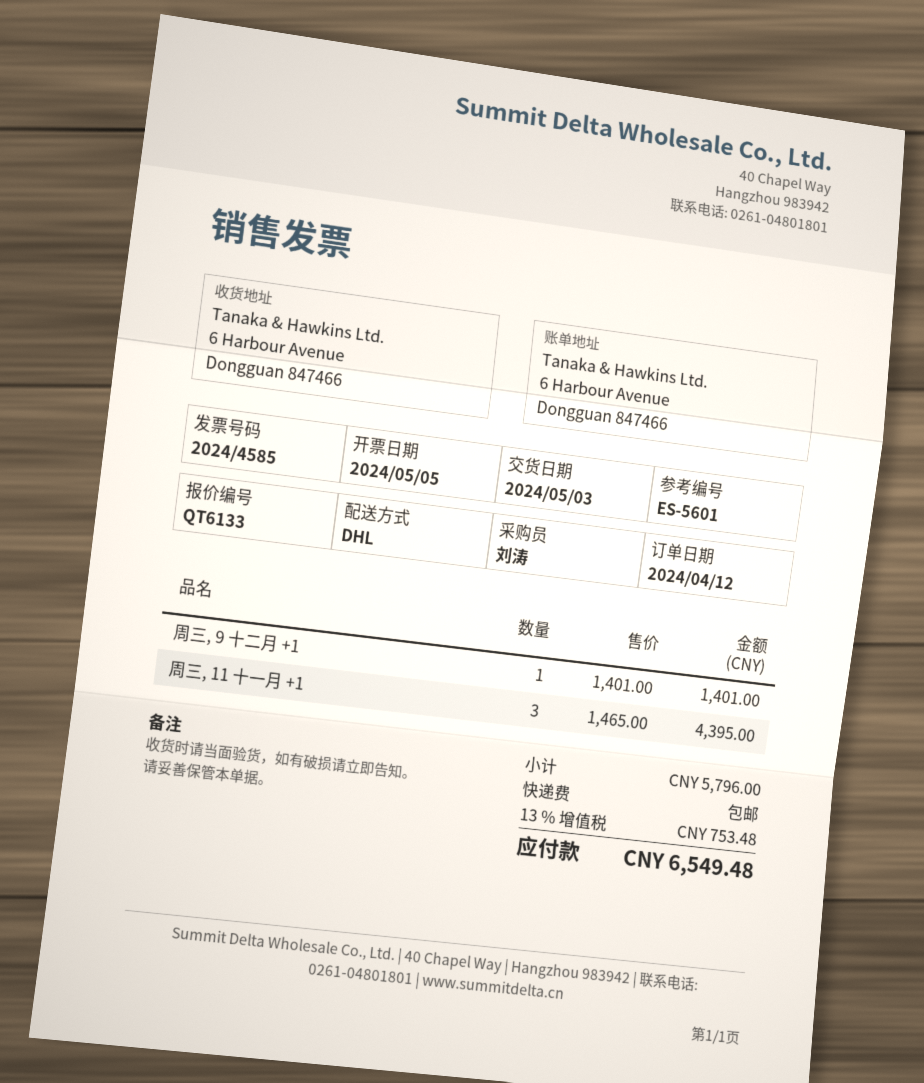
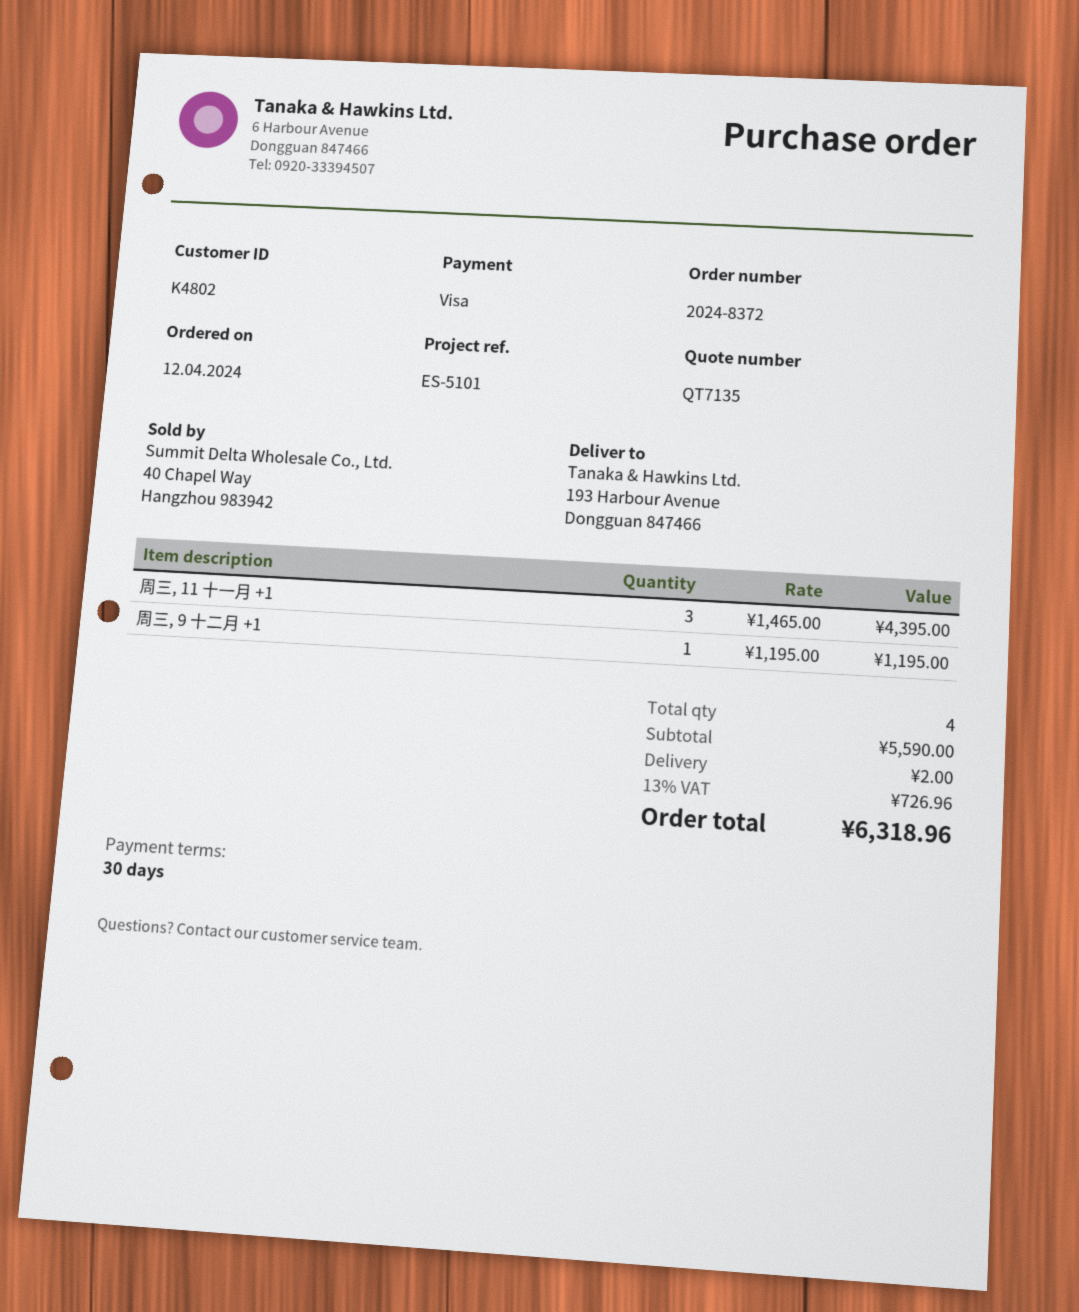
quote number: QT6133 -> QT7135
reference: ES-5601 -> ES-5101
ship to: 6 Harbour Avenue, Dongguan 847466 -> 193 Harbour Avenue, Dongguan 847466
周三, 9 十二月 +1: 1 x 1401.00 = 1401.00 -> 1 x 1195.00 = 1195.00
subtotal: 5796.00 -> 5590.00
shipping: 0.00 -> 2.00
tax: 13% = 753.48 -> 13% = 726.96
total: 6549.48 -> 6318.96

